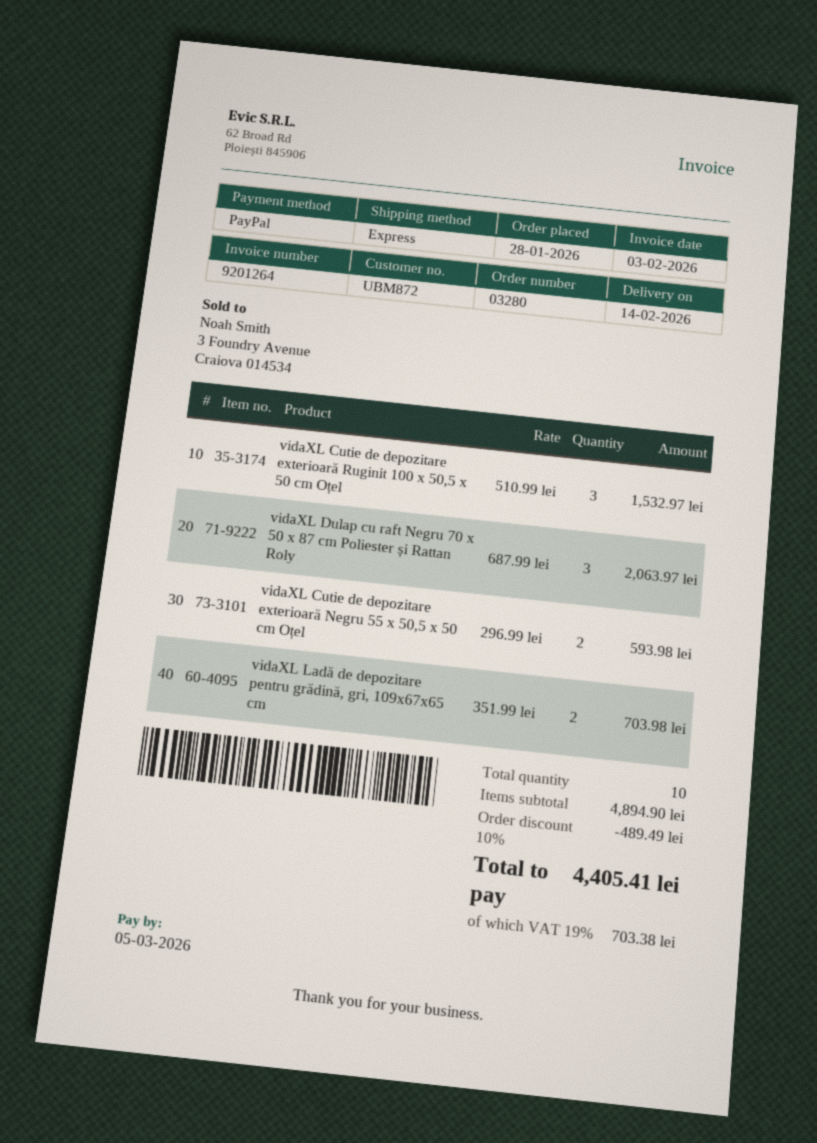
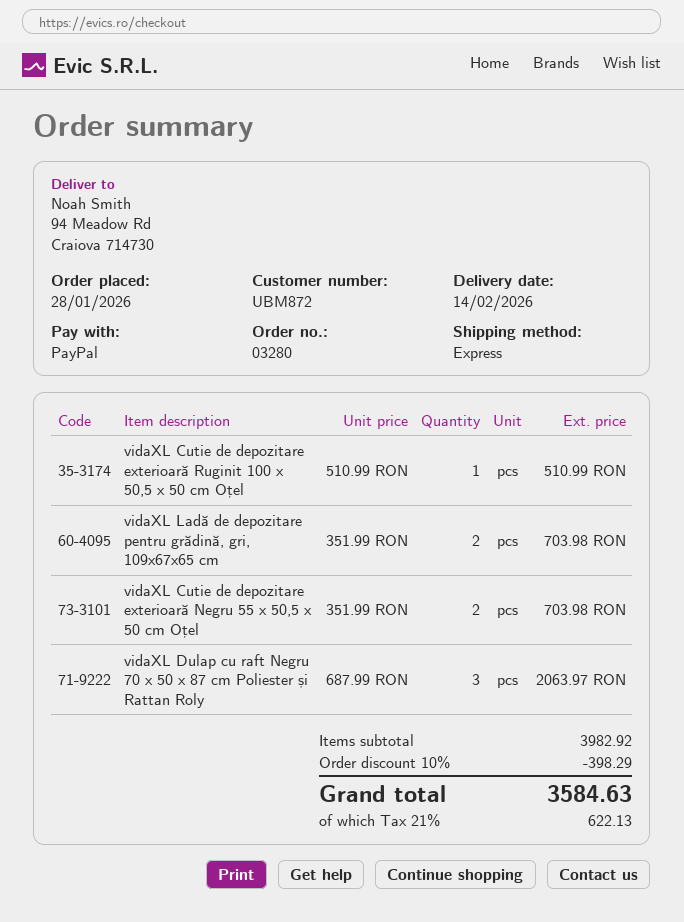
vidaXL Cutie de depozitare exterioară Ruginit 100 x 50,5 x 50 cm Oțel: 3 x 510.99 = 1532.97 -> 1 x 510.99 = 510.99
vidaXL Cutie de depozitare exterioară Negru 55 x 50,5 x 50 cm Oțel: 2 x 296.99 = 593.98 -> 2 x 351.99 = 703.98
subtotal: 4894.90 -> 3982.92
discount: 10% = 489.49 -> 10% = 398.29
tax: 19% = 703.38 -> 21% = 622.13
total: 4405.41 -> 3584.63

